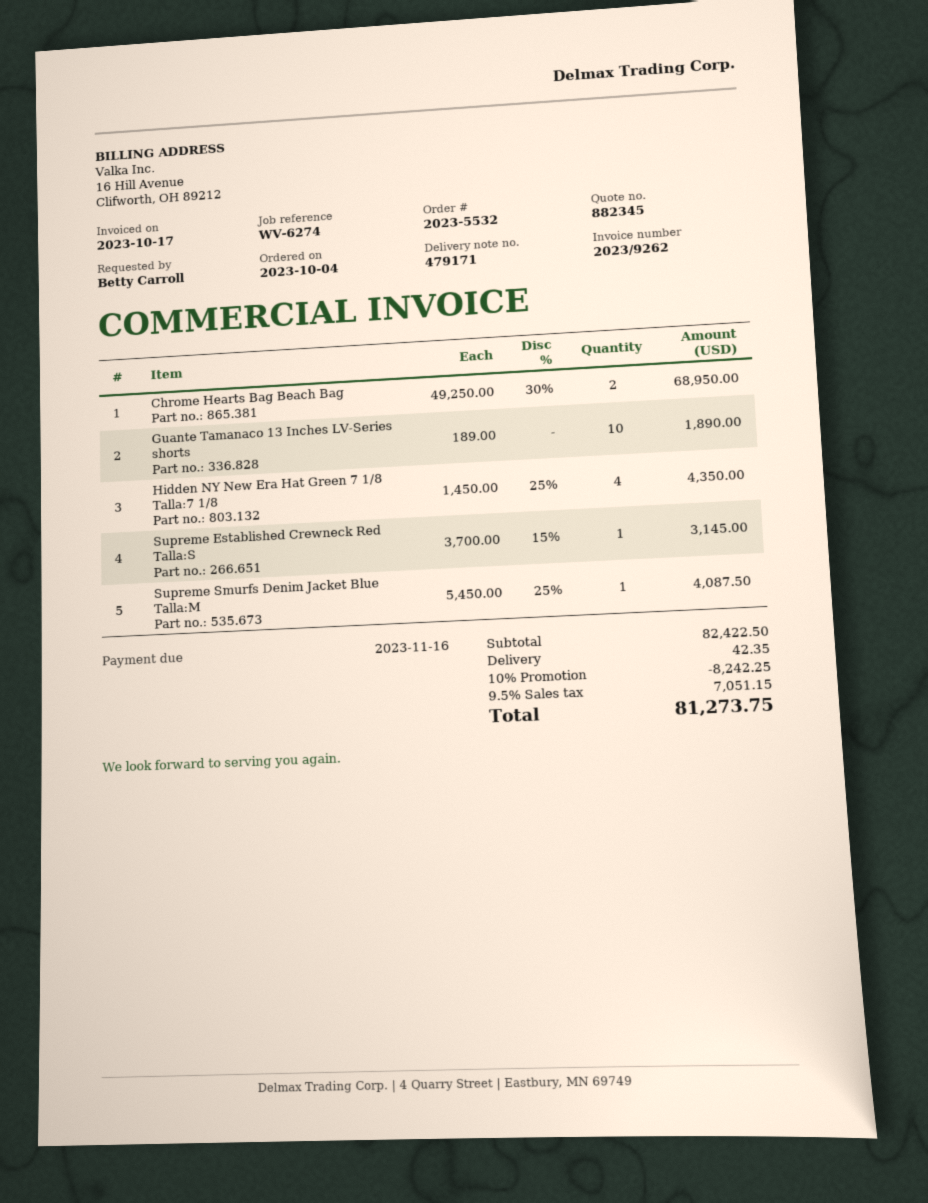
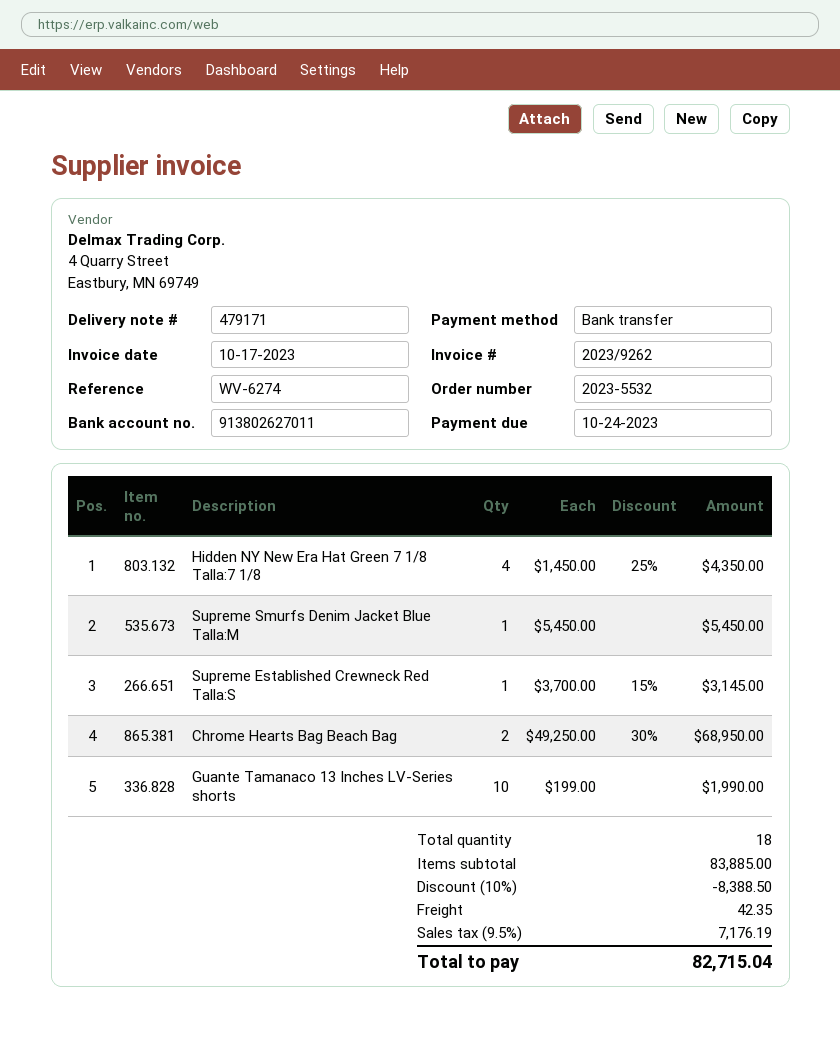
due date: 2023-11-16 -> 2023-10-24
Guante Tamanaco 13 Inches LV-Series shorts: 10 x 189.00 = 1890.00 -> 10 x 199.00 = 1990.00
Supreme Smurfs Denim Jacket Blue Talla:M: 1 x 5450.00 - 25% = 4087.50 -> 1 x 5450.00 = 5450.00
subtotal: 82422.50 -> 83885.00
discount: 10% = 8242.25 -> 10% = 8388.50
tax: 9.5% = 7051.15 -> 9.5% = 7176.19
total: 81273.75 -> 82715.04

